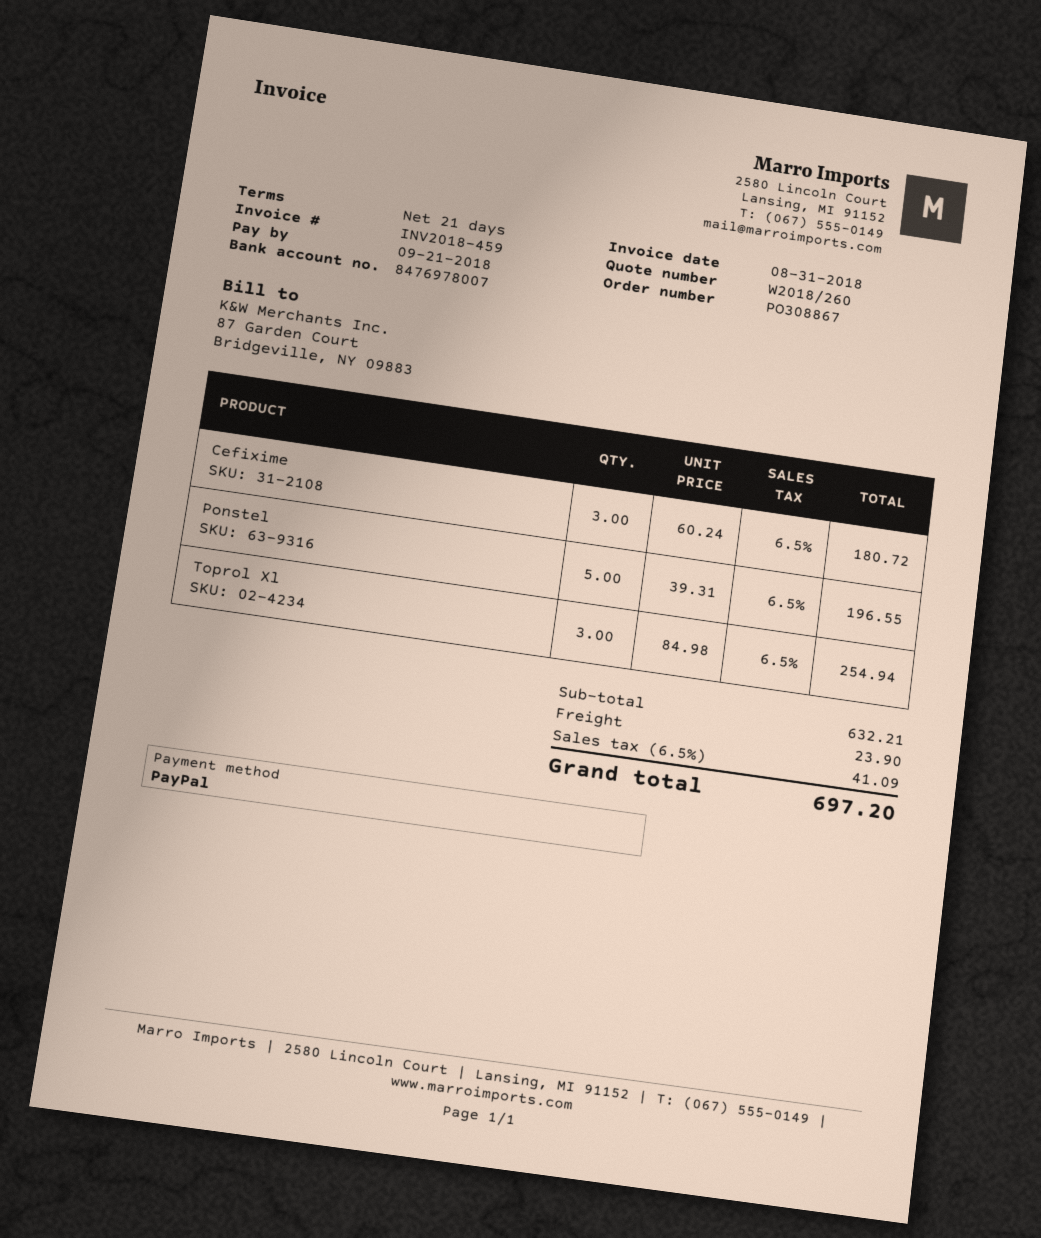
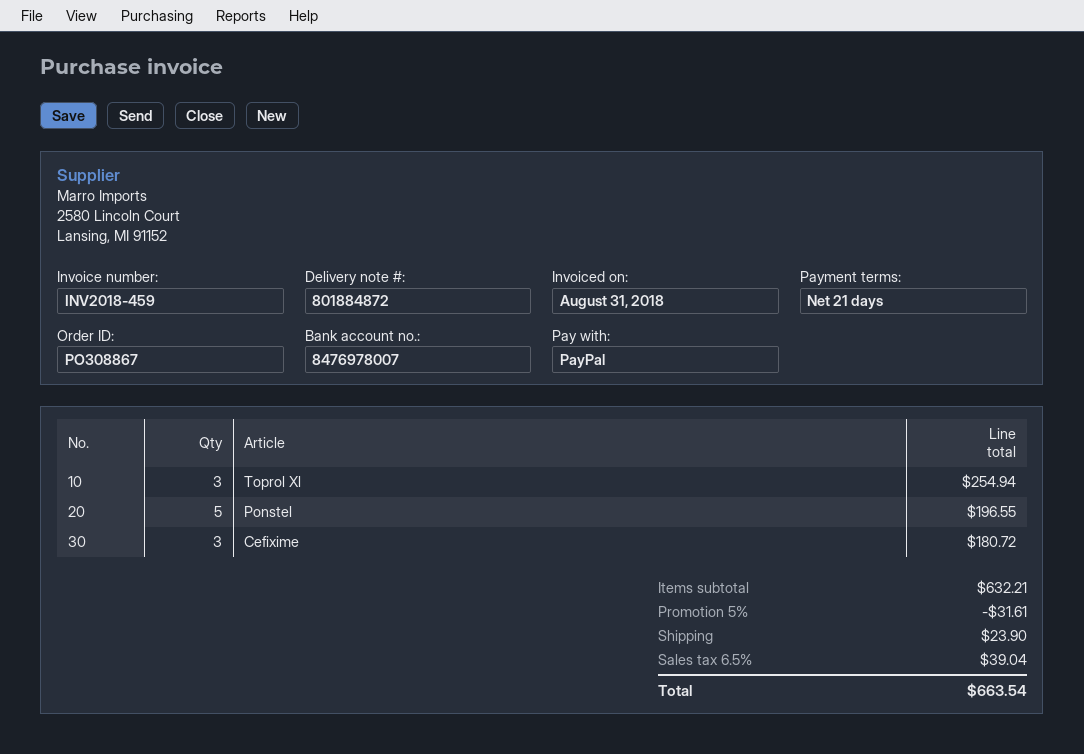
discount: none -> 5% = 31.61
tax: 6.5% = 41.09 -> 6.5% = 39.04
total: 697.20 -> 663.54

